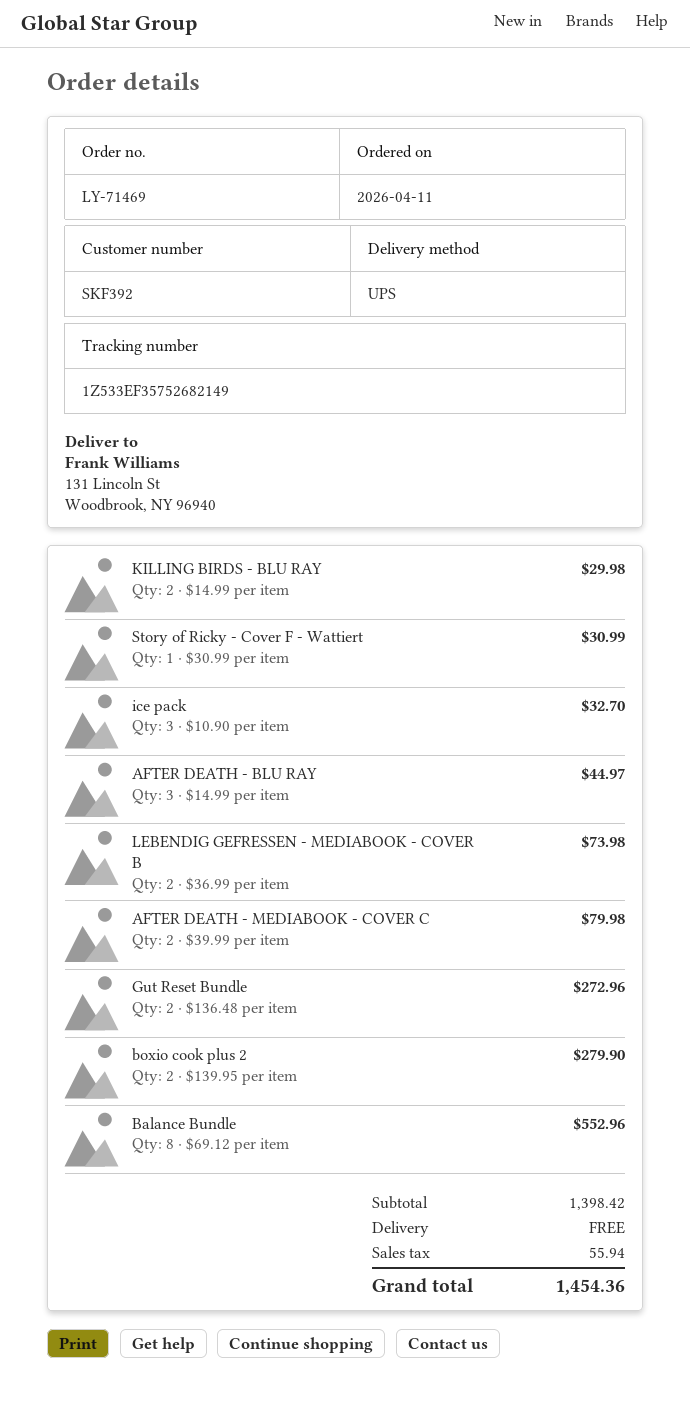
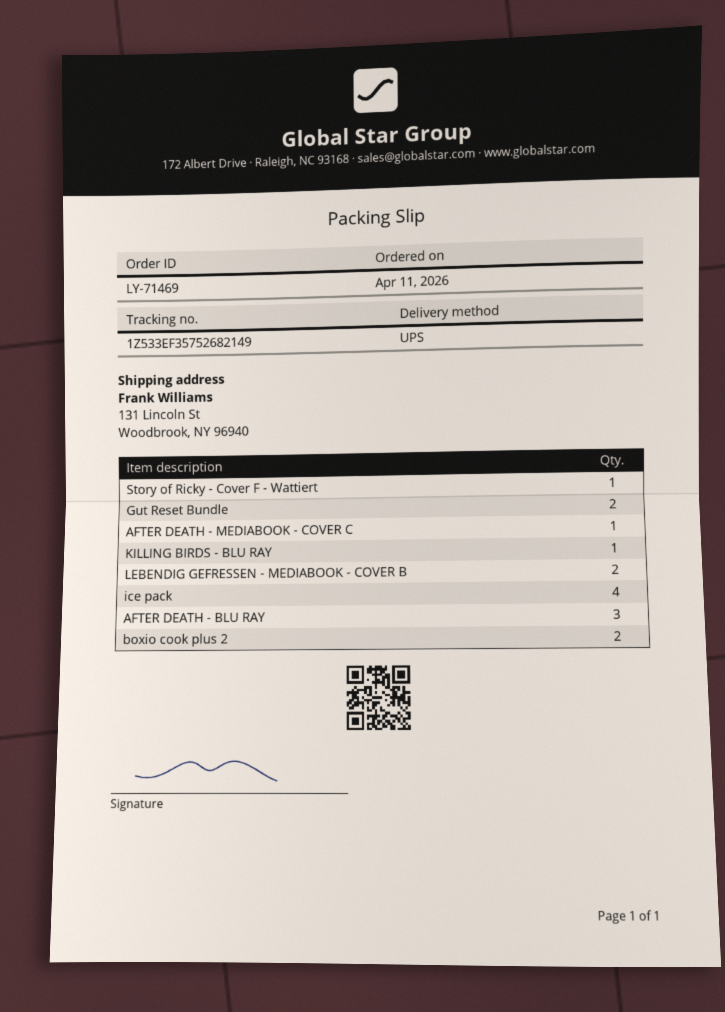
KILLING BIRDS - BLU RAY: 2 -> 1
ice pack: 3 -> 4
AFTER DEATH - MEDIABOOK - COVER C: 2 -> 1
Balance Bundle: 8 -> none

